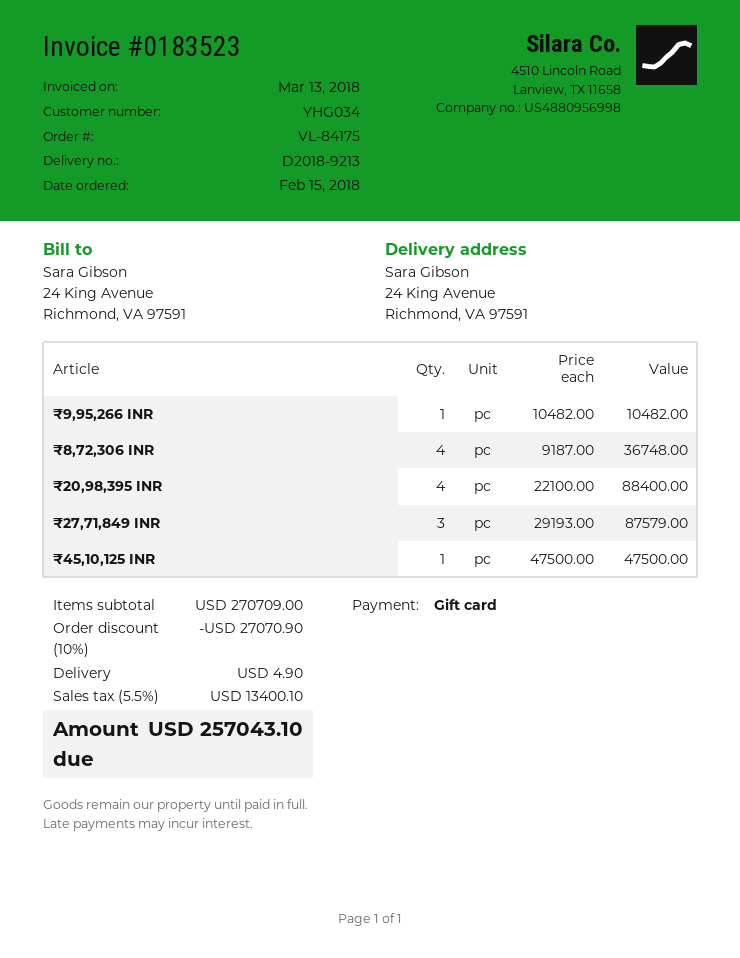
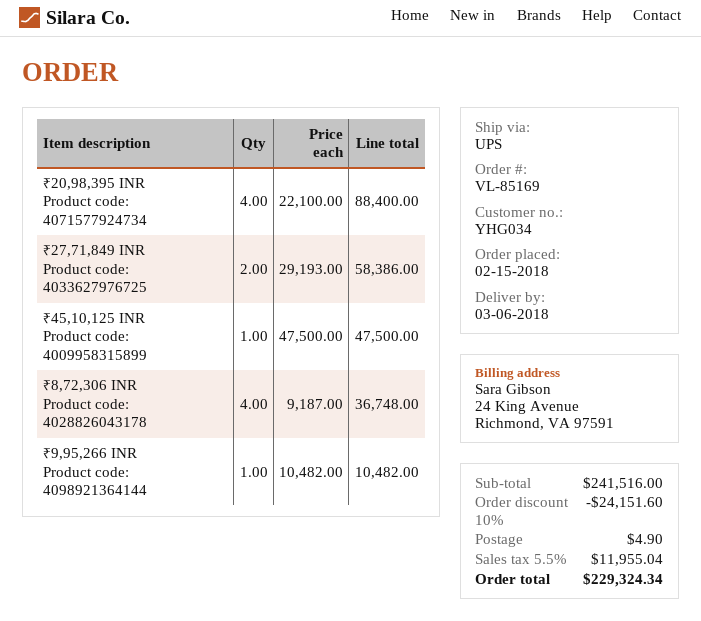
order number: VL-84175 -> VL-85169
₹27,71,849 INR: 3 x 29193.00 = 87579.00 -> 2 x 29193.00 = 58386.00
subtotal: 270709.00 -> 241516.00
discount: 10% = 27070.90 -> 10% = 24151.60
tax: 5.5% = 13400.10 -> 5.5% = 11955.04
total: 257043.10 -> 229324.34

